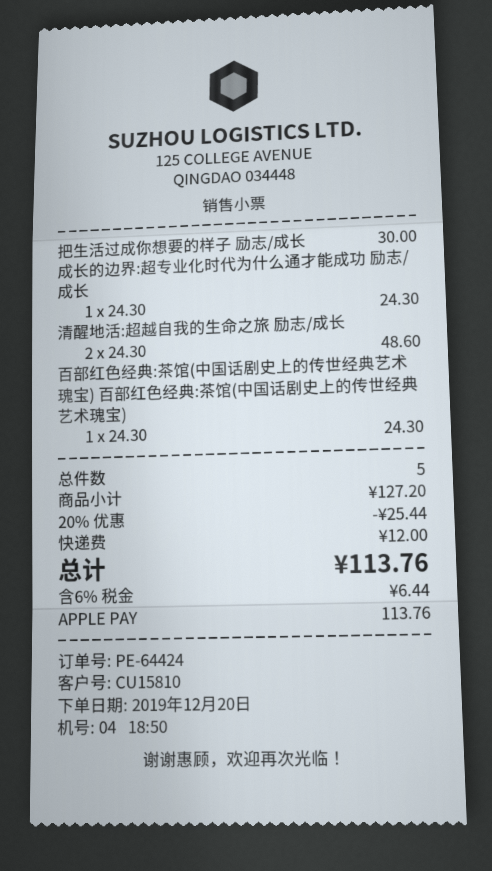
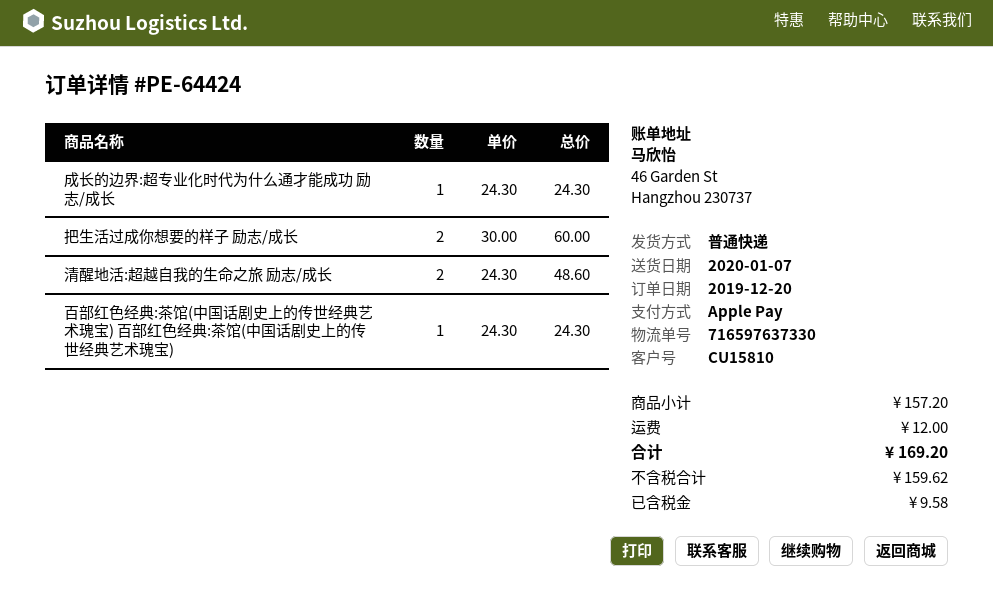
把生活过成你想要的样子 励志/成长: 1 x 30.00 = 30.00 -> 2 x 30.00 = 60.00
subtotal: 127.20 -> 157.20
discount: 20% = 25.44 -> none
tax: 6.44 -> 9.58
total: 113.76 -> 169.20

